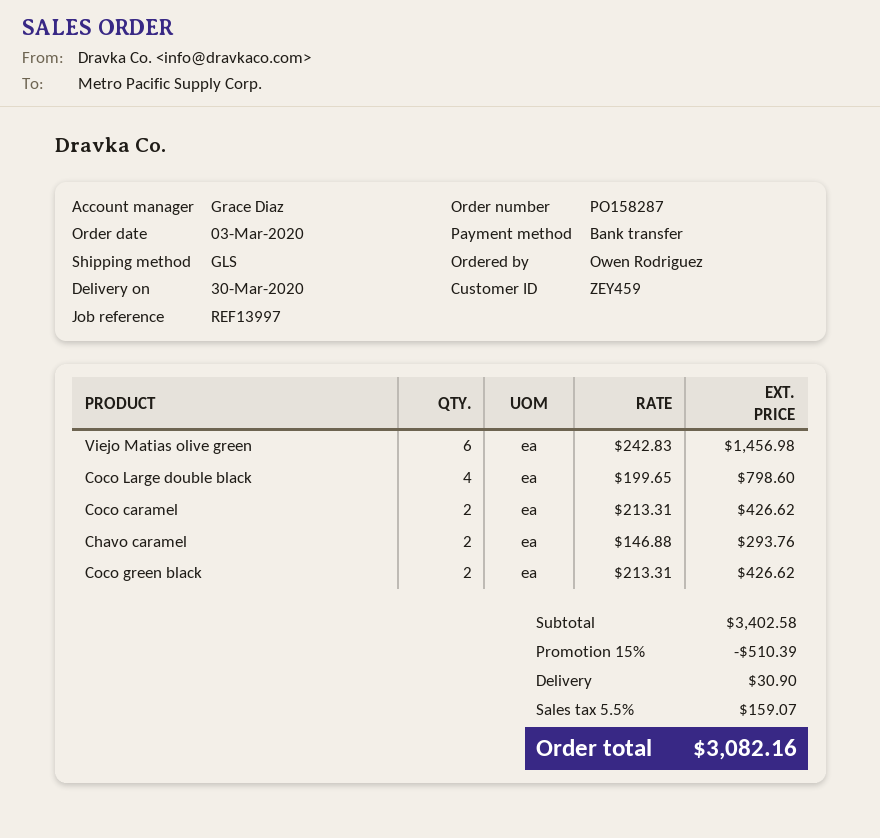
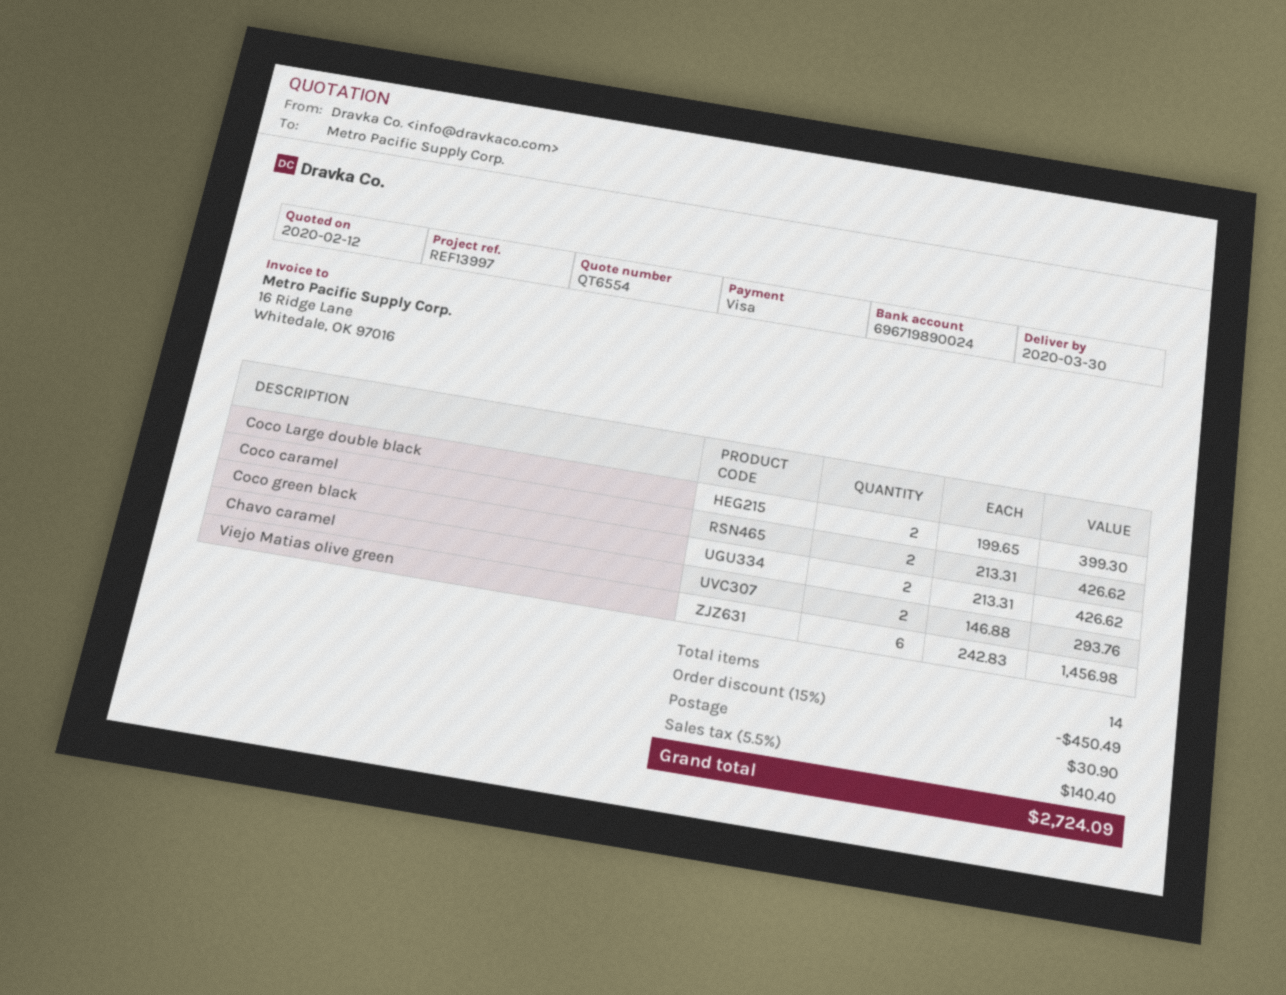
payment method: bank transfer -> Visa
Coco Large double black: 4 x 199.65 = 798.60 -> 2 x 199.65 = 399.30
discount: 15% = 510.39 -> 15% = 450.49
tax: 5.5% = 159.07 -> 5.5% = 140.40
total: 3082.16 -> 2724.09

